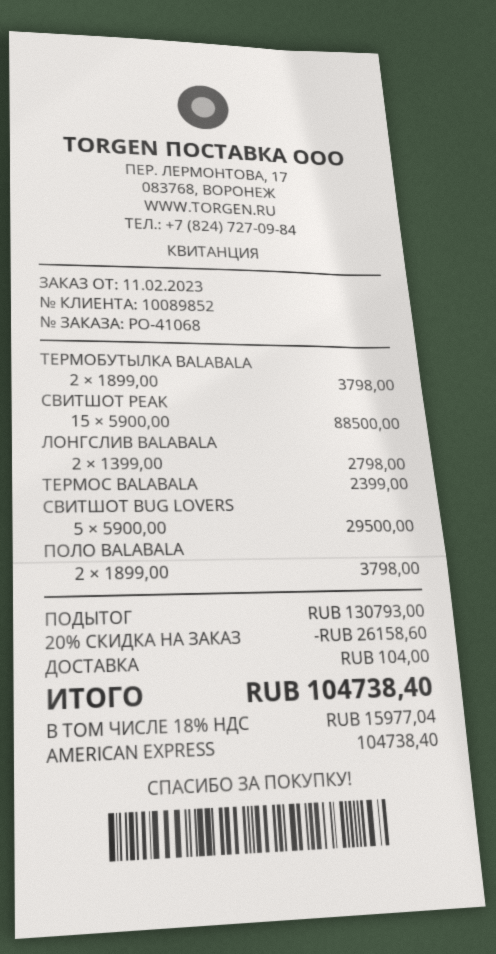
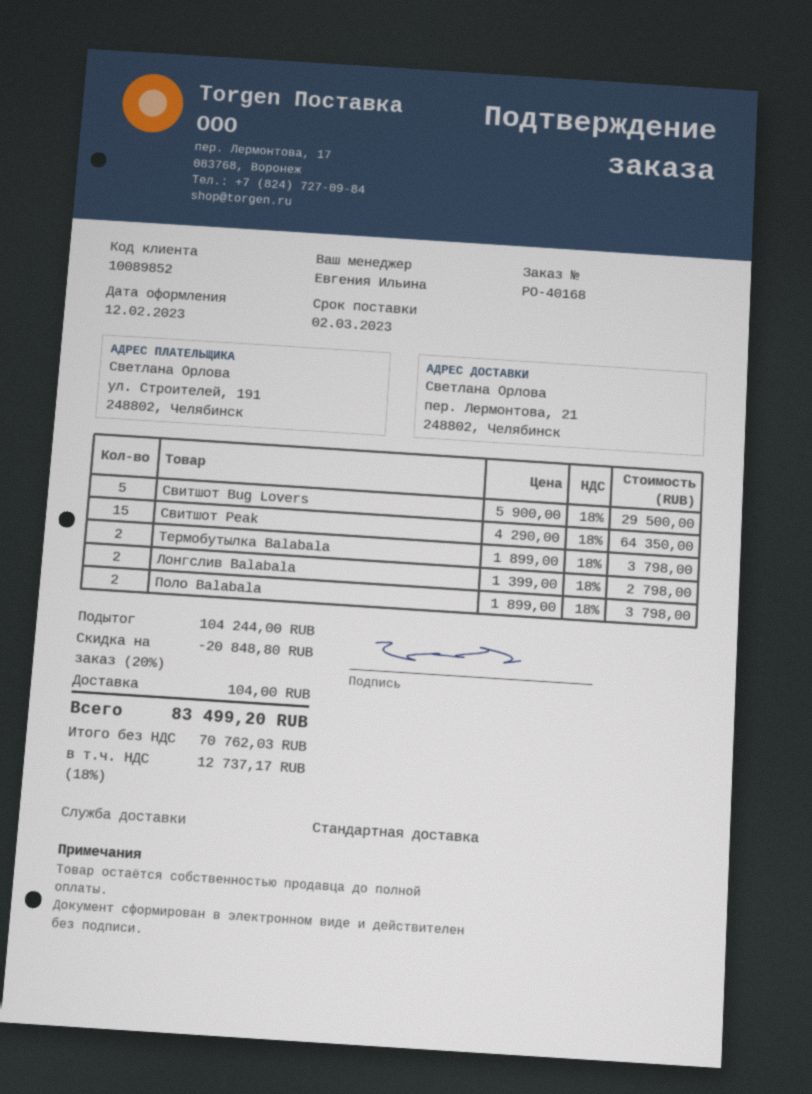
order number: PO-41068 -> PO-40168
order date: 2023-02-11 -> 2023-02-12
СВИТШОТ PEAK: 15 x 5900.00 = 88500.00 -> 15 x 4290.00 = 64350.00
ТЕРМОС BALABALA: 1 x 2399.00 = 2399.00 -> none
subtotal: 130793.00 -> 104244.00
discount: 20% = 26158.60 -> 20% = 20848.80
tax: 18% = 15977.04 -> 18% = 12737.17
total: 104738.40 -> 83499.20

